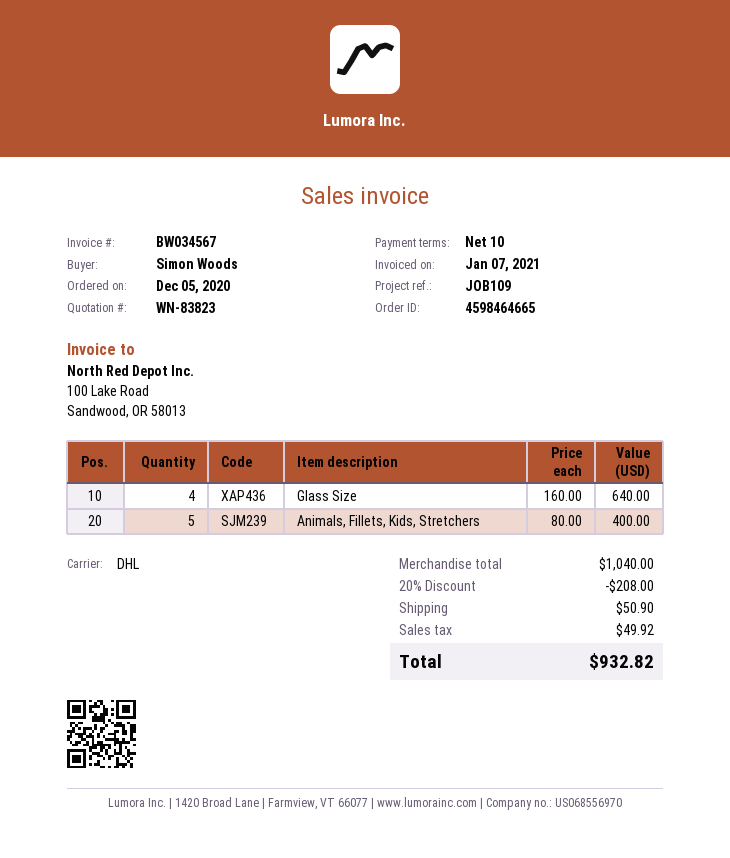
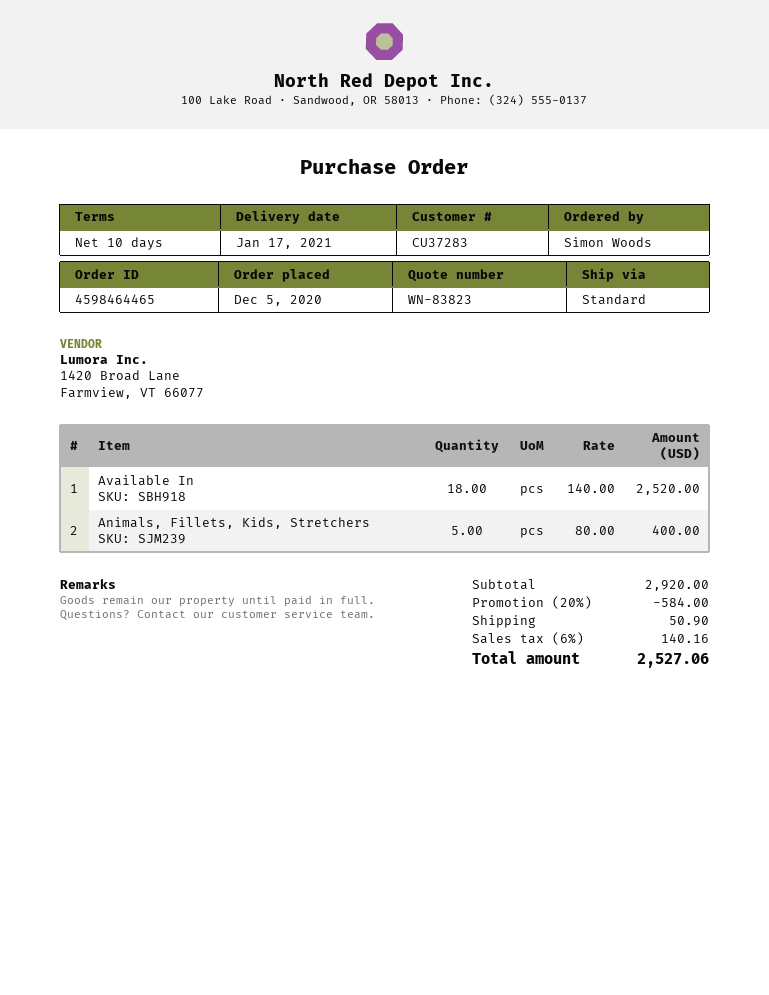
order number: 4598464665 -> 4598464465
shipping method: DHL -> standard
Glass Size: 4 x 160.00 = 640.00 -> none
Available In: none -> 18 x 140.00 = 2520.00
subtotal: 1040.00 -> 2920.00
discount: 20% = 208.00 -> 20% = 584.00
tax: 49.92 -> 140.16
total: 932.82 -> 2527.06

